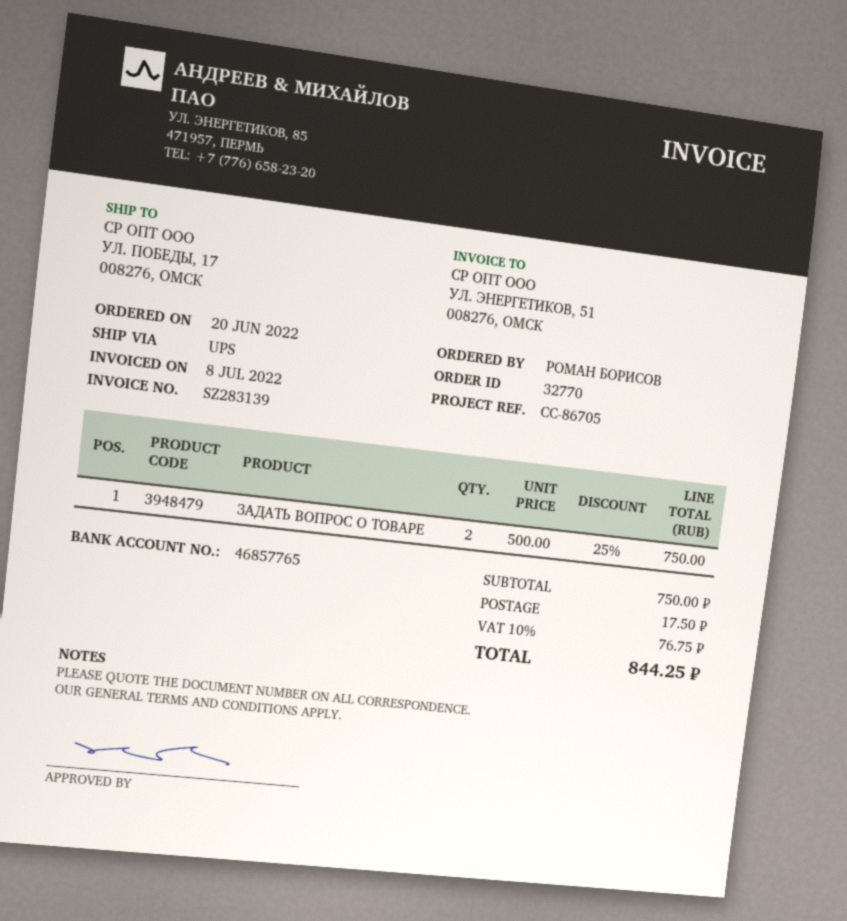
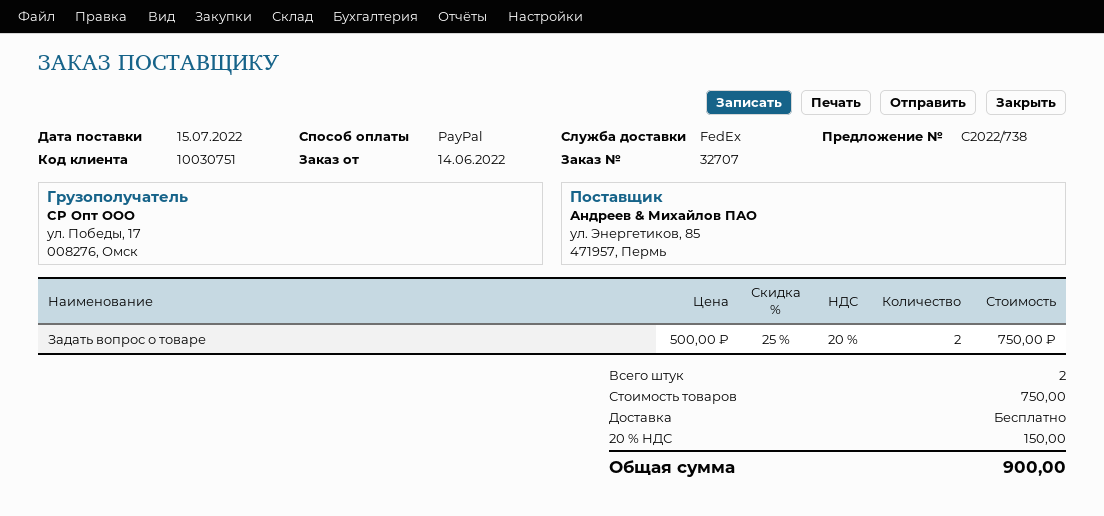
order number: 32770 -> 32707
order date: 2022-06-20 -> 2022-06-14
shipping method: UPS -> FedEx
shipping: 17.50 -> 0.00
tax: 10% = 76.75 -> 20% = 150.00
total: 844.25 -> 900.00

